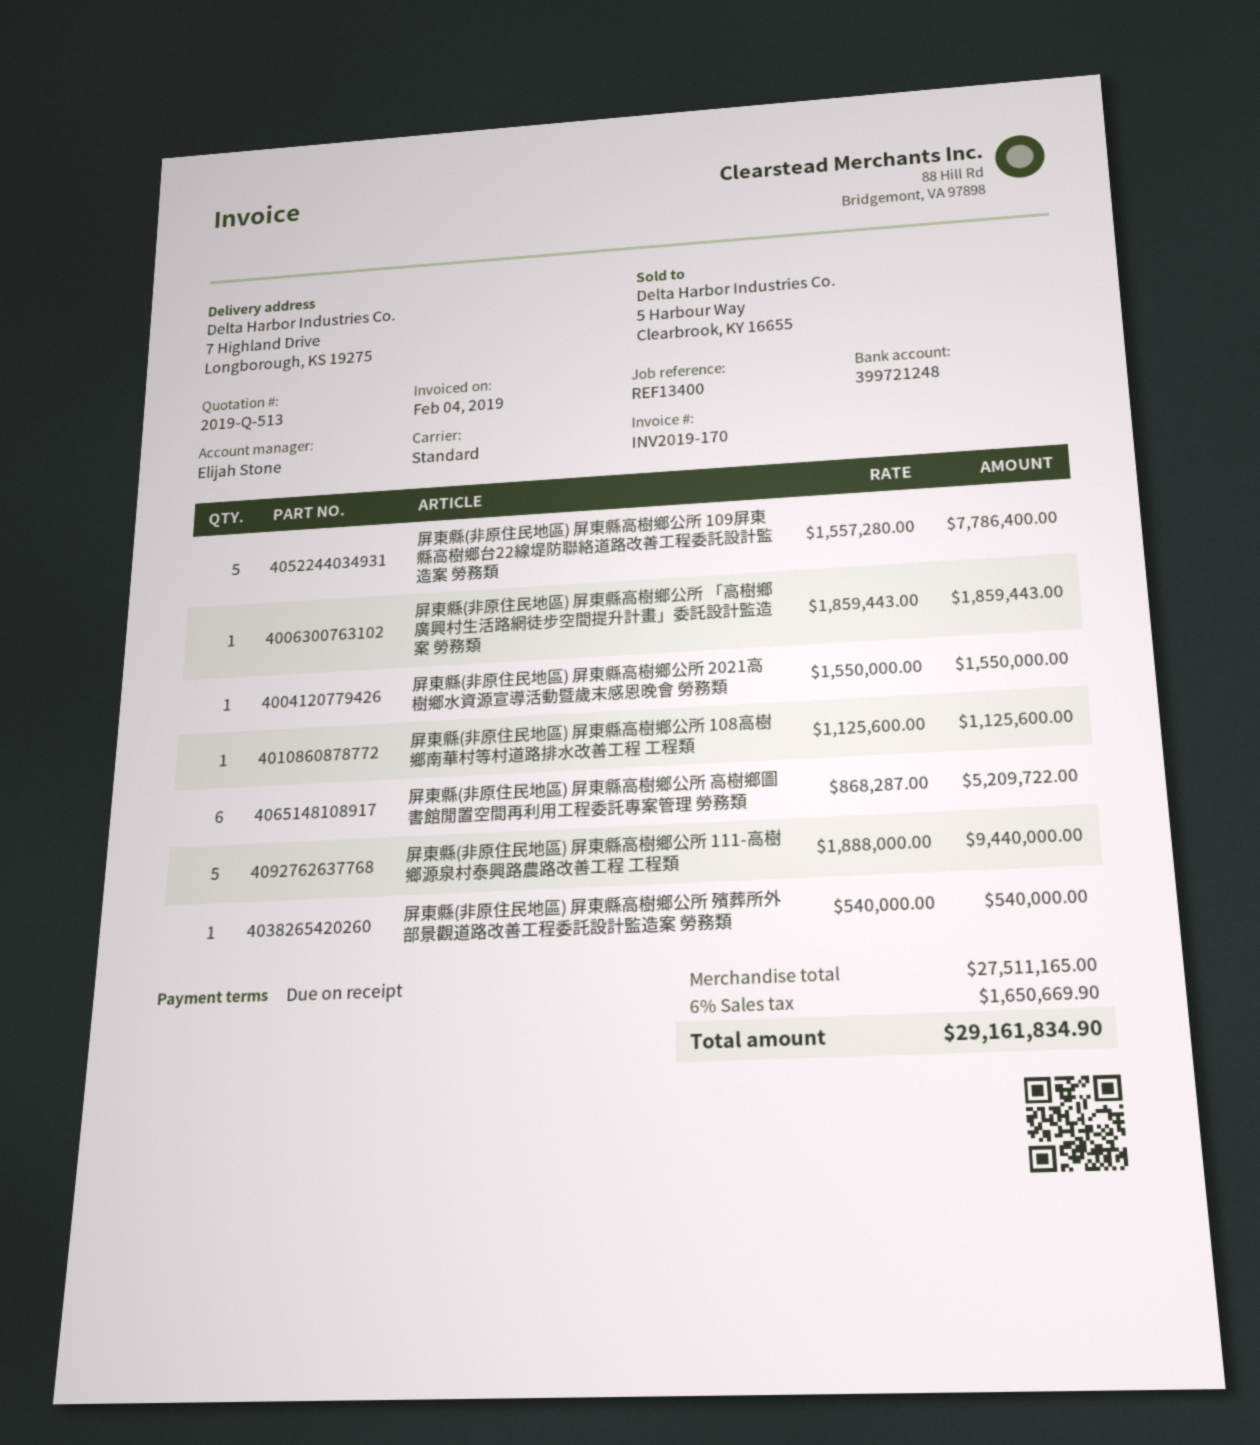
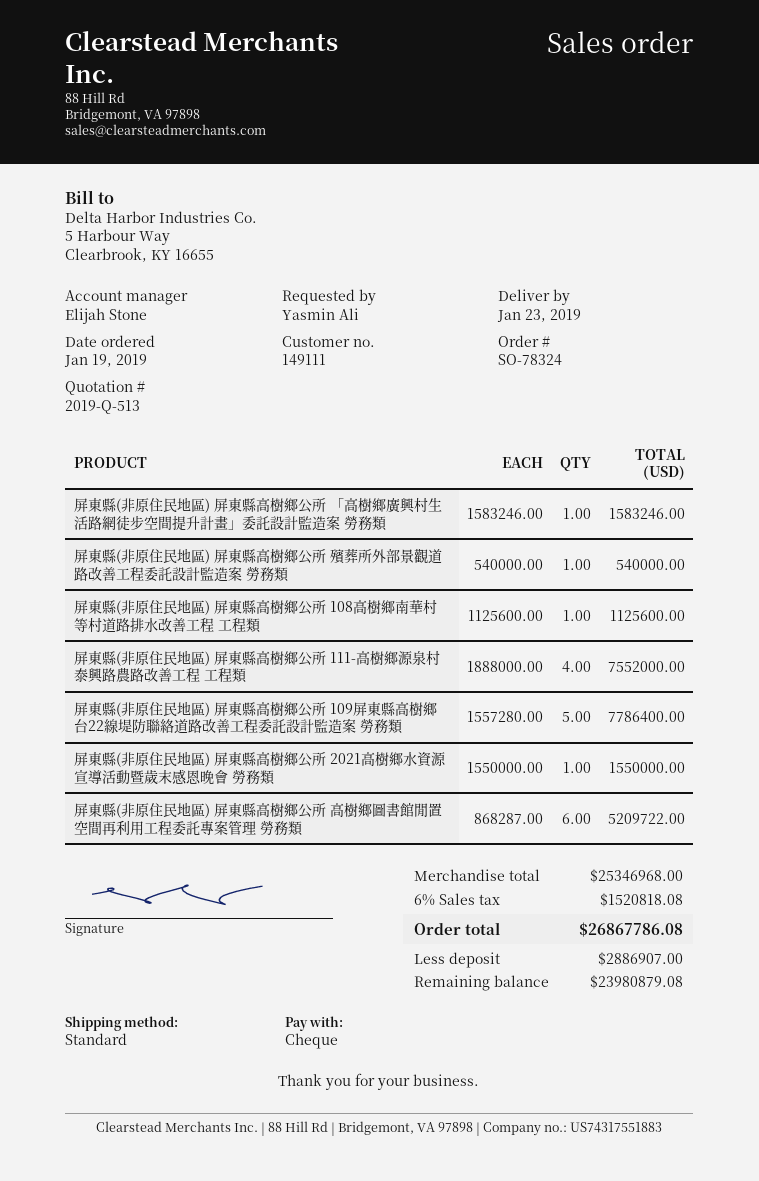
屏東縣(非原住民地區) 屏東縣高樹鄉公所 「高樹鄉廣興村生活路網徒步空間提升計畫」委託設計監造案 勞務類: 1 x 1859443.00 = 1859443.00 -> 1 x 1583246.00 = 1583246.00
屏東縣(非原住民地區) 屏東縣高樹鄉公所 111-高樹鄉源泉村泰興路農路改善工程 工程類: 5 x 1888000.00 = 9440000.00 -> 4 x 1888000.00 = 7552000.00
subtotal: 27511165.00 -> 25346968.00
tax: 6% = 1650669.90 -> 6% = 1520818.08
total: 29161834.90 -> 26867786.08

